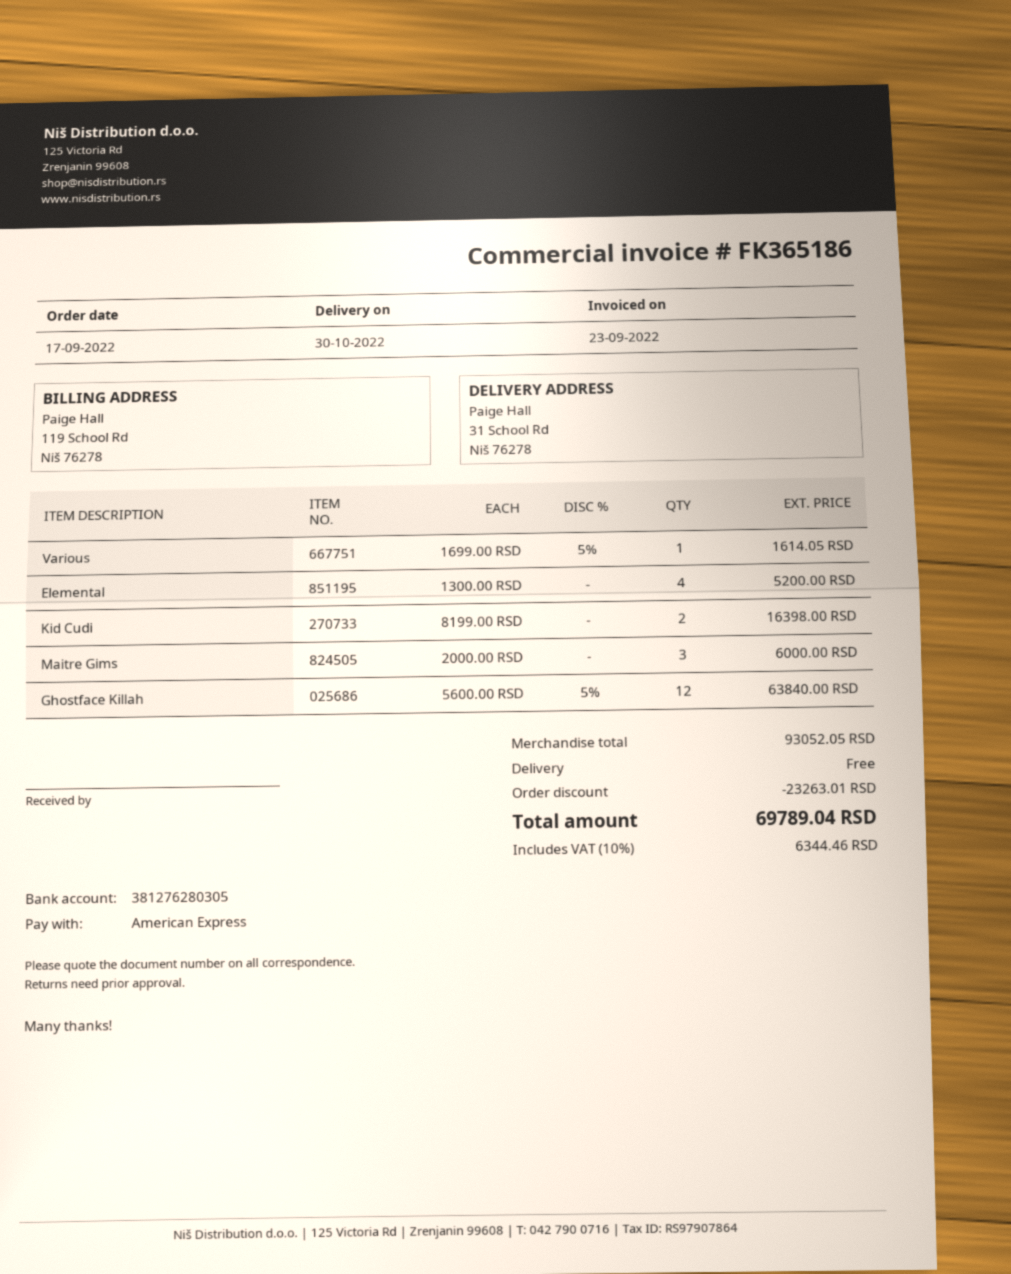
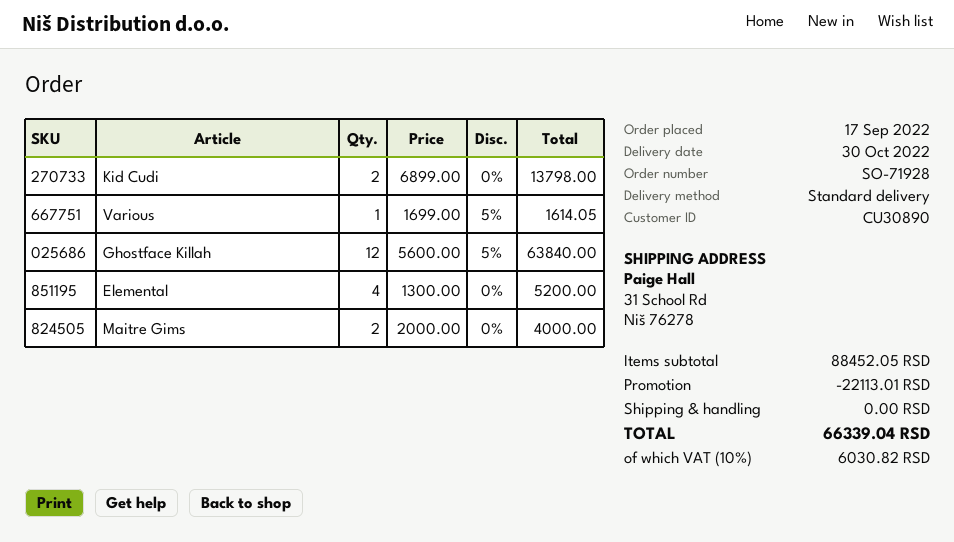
Kid Cudi: 2 x 8199.00 = 16398.00 -> 2 x 6899.00 = 13798.00
Maitre Gims: 3 x 2000.00 = 6000.00 -> 2 x 2000.00 = 4000.00
subtotal: 93052.05 -> 88452.05
discount: 23263.01 -> 22113.01
tax: 10% = 6344.46 -> 10% = 6030.82
total: 69789.04 -> 66339.04

